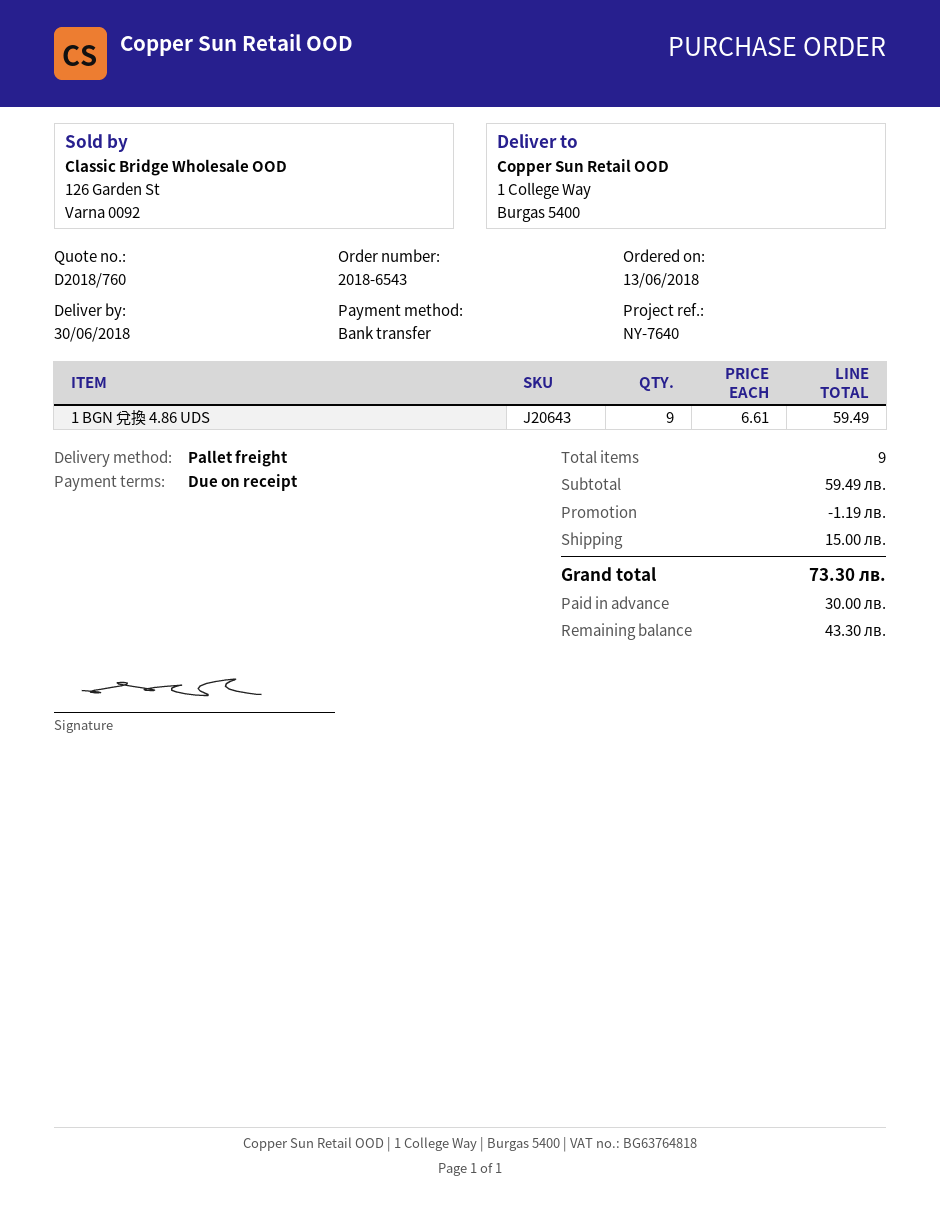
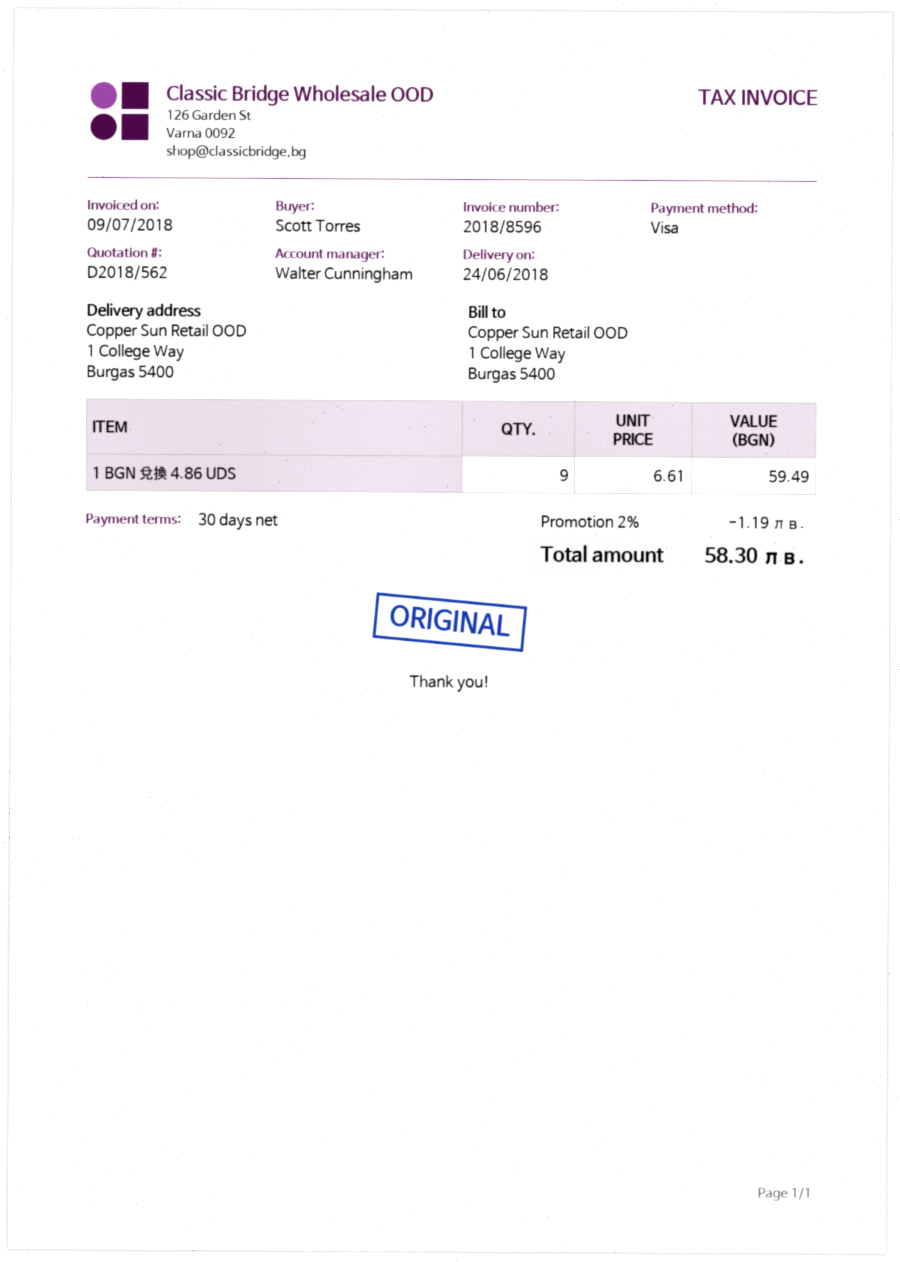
quote number: D2018/760 -> D2018/562
delivery date: 2018-06-30 -> 2018-06-24
payment terms: on receipt -> 30 days
payment method: bank transfer -> Visa
shipping: 15.00 -> none
total: 73.30 -> 58.30

